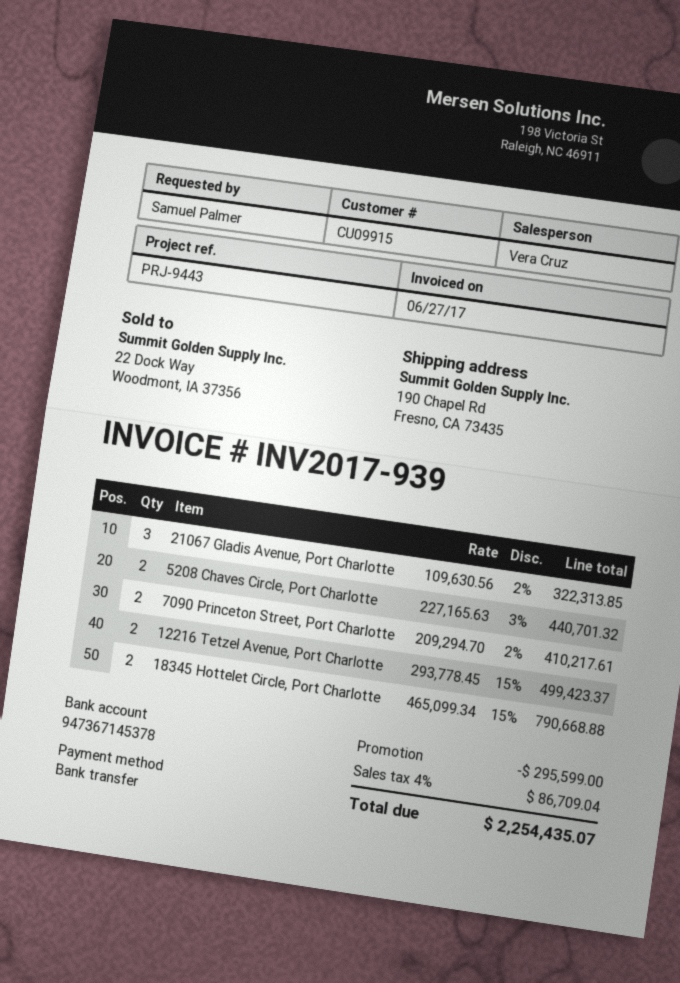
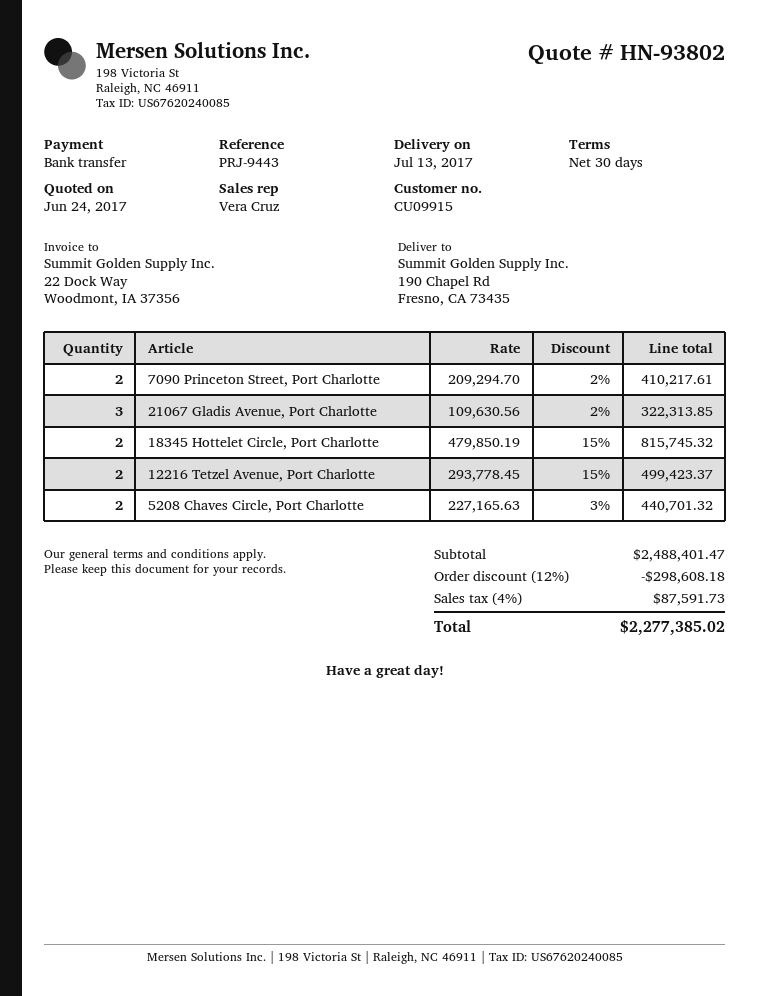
18345 Hottelet Circle, Port Charlotte: 2 x 465099.34 - 15% = 790668.88 -> 2 x 479850.19 - 15% = 815745.32
discount: 295599.00 -> 298608.18
tax: 4% = 86709.04 -> 4% = 87591.73
total: 2254435.07 -> 2277385.02

